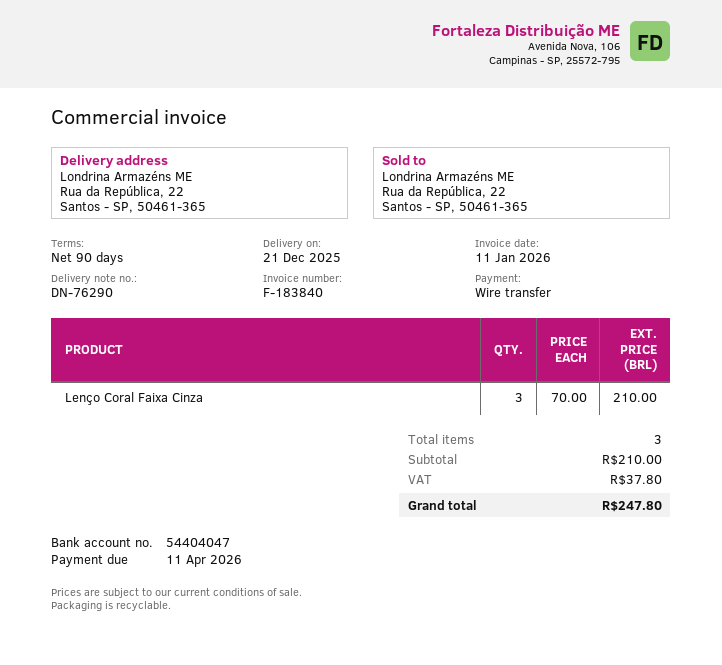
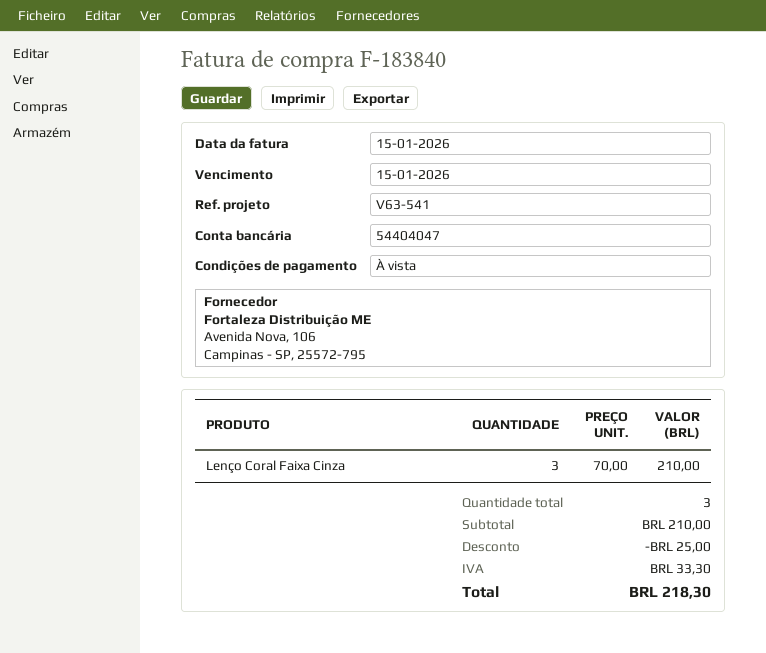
invoice date: 2026-01-11 -> 2026-01-15
payment terms: 90 days -> on receipt
due date: 2026-04-11 -> 2026-01-15
discount: none -> 25.00
tax: 37.80 -> 33.30
total: 247.80 -> 218.30

